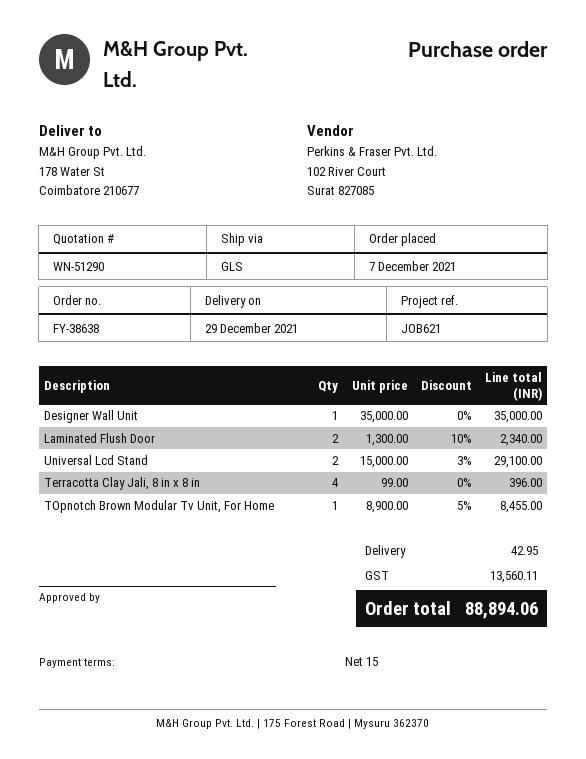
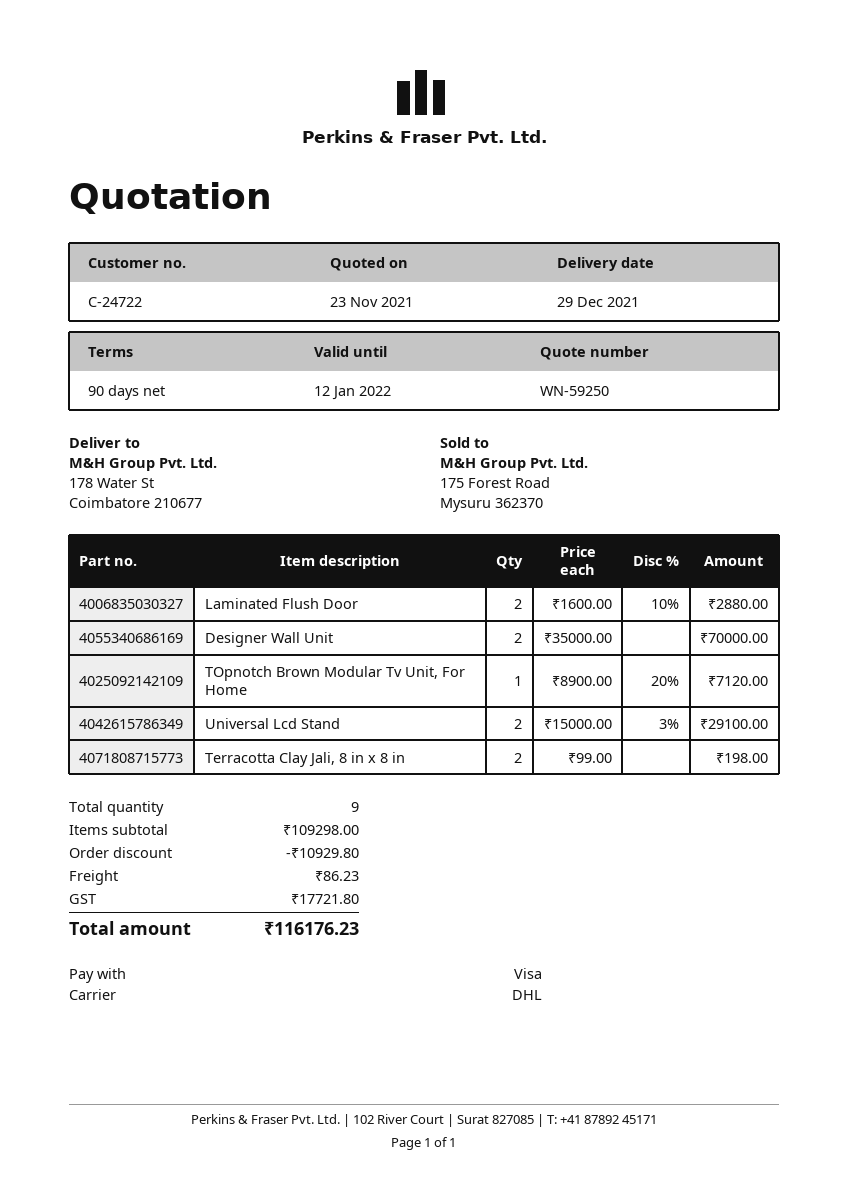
quote number: WN-51290 -> WN-59250
payment terms: 15 days -> 90 days
shipping method: GLS -> DHL
Designer Wall Unit: 1 x 35000.00 = 35000.00 -> 2 x 35000.00 = 70000.00
Laminated Flush Door: 2 x 1300.00 - 10% = 2340.00 -> 2 x 1600.00 - 10% = 2880.00
Terracotta Clay Jali, 8 in x 8 in: 4 x 99.00 = 396.00 -> 2 x 99.00 = 198.00
TOpnotch Brown Modular Tv Unit, For Home: 1 x 8900.00 - 5% = 8455.00 -> 1 x 8900.00 - 20% = 7120.00
discount: none -> 10929.80
shipping: 42.95 -> 86.23
tax: 13560.11 -> 17721.80
total: 88894.06 -> 116176.23

